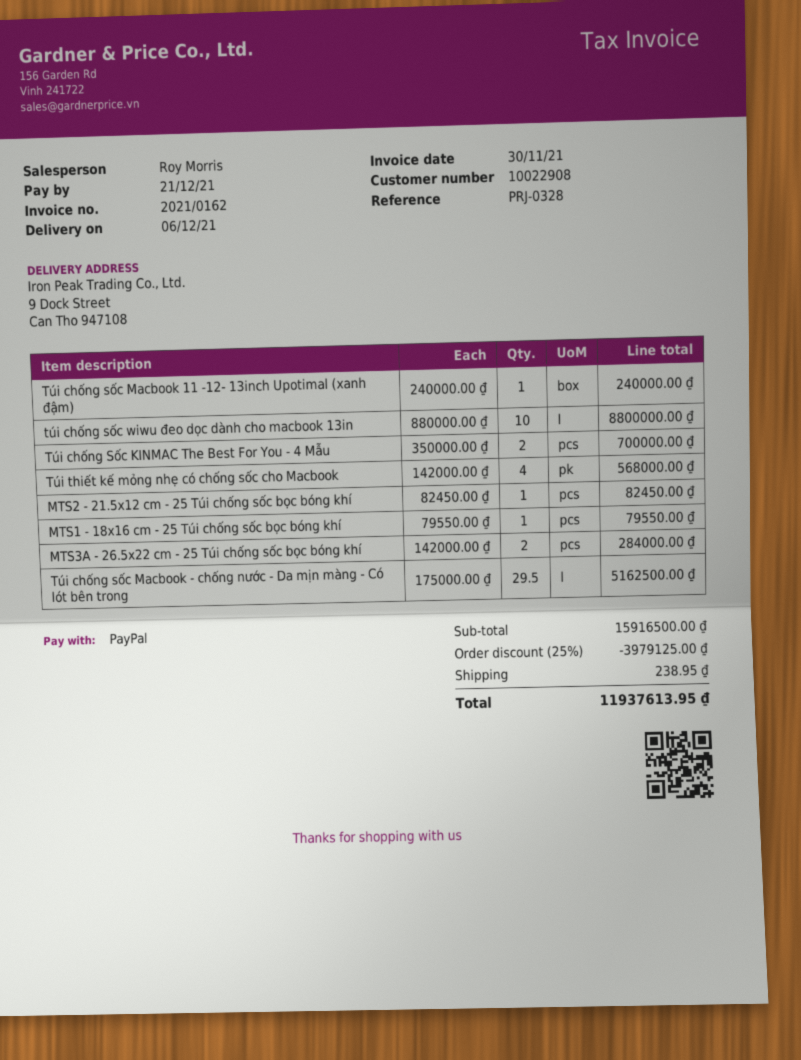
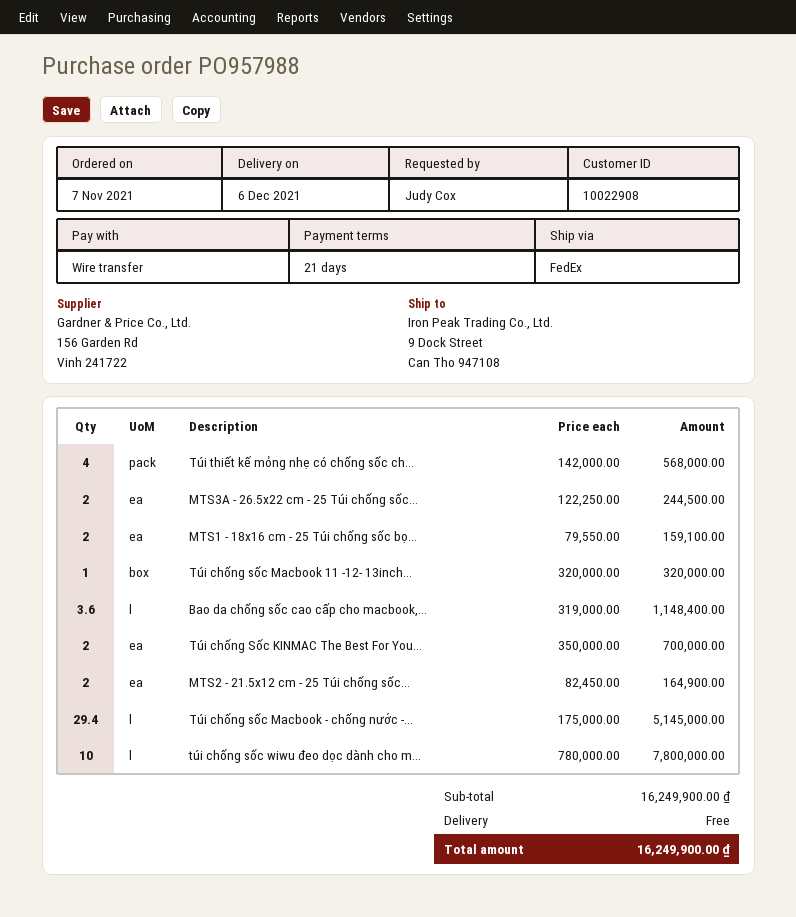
payment method: PayPal -> bank transfer
Túi chống sốc Macbook 11 -12- 13inch Upotimal (xanh đậm): 1 x 240000.00 = 240000.00 -> 1 x 320000.00 = 320000.00
túi chống sốc wiwu đeo dọc dành cho macbook 13in: 10 x 880000.00 = 8800000.00 -> 10 x 780000.00 = 7800000.00
MTS2 - 21.5x12 cm - 25 Túi chống sốc bọc bóng khí: 1 x 82450.00 = 82450.00 -> 2 x 82450.00 = 164900.00
MTS1 - 18x16 cm - 25 Túi chống sốc bọc bóng khí: 1 x 79550.00 = 79550.00 -> 2 x 79550.00 = 159100.00
MTS3A - 26.5x22 cm - 25 Túi chống sốc bọc bóng khí: 2 x 142000.00 = 284000.00 -> 2 x 122250.00 = 244500.00
Túi chống sốc Macbook - chống nước - Da mịn màng - Có lót bên trong: 29.5 x 175000.00 = 5162500.00 -> 29.4 x 175000.00 = 5145000.00
Bao da chống sốc cao cấp cho macbook,...: none -> 3.6 x 319000.00 = 1148400.00
subtotal: 15916500.00 -> 16249900.00
discount: 25% = 3979125.00 -> none
shipping: 238.95 -> 0.00
total: 11937613.95 -> 16249900.00

